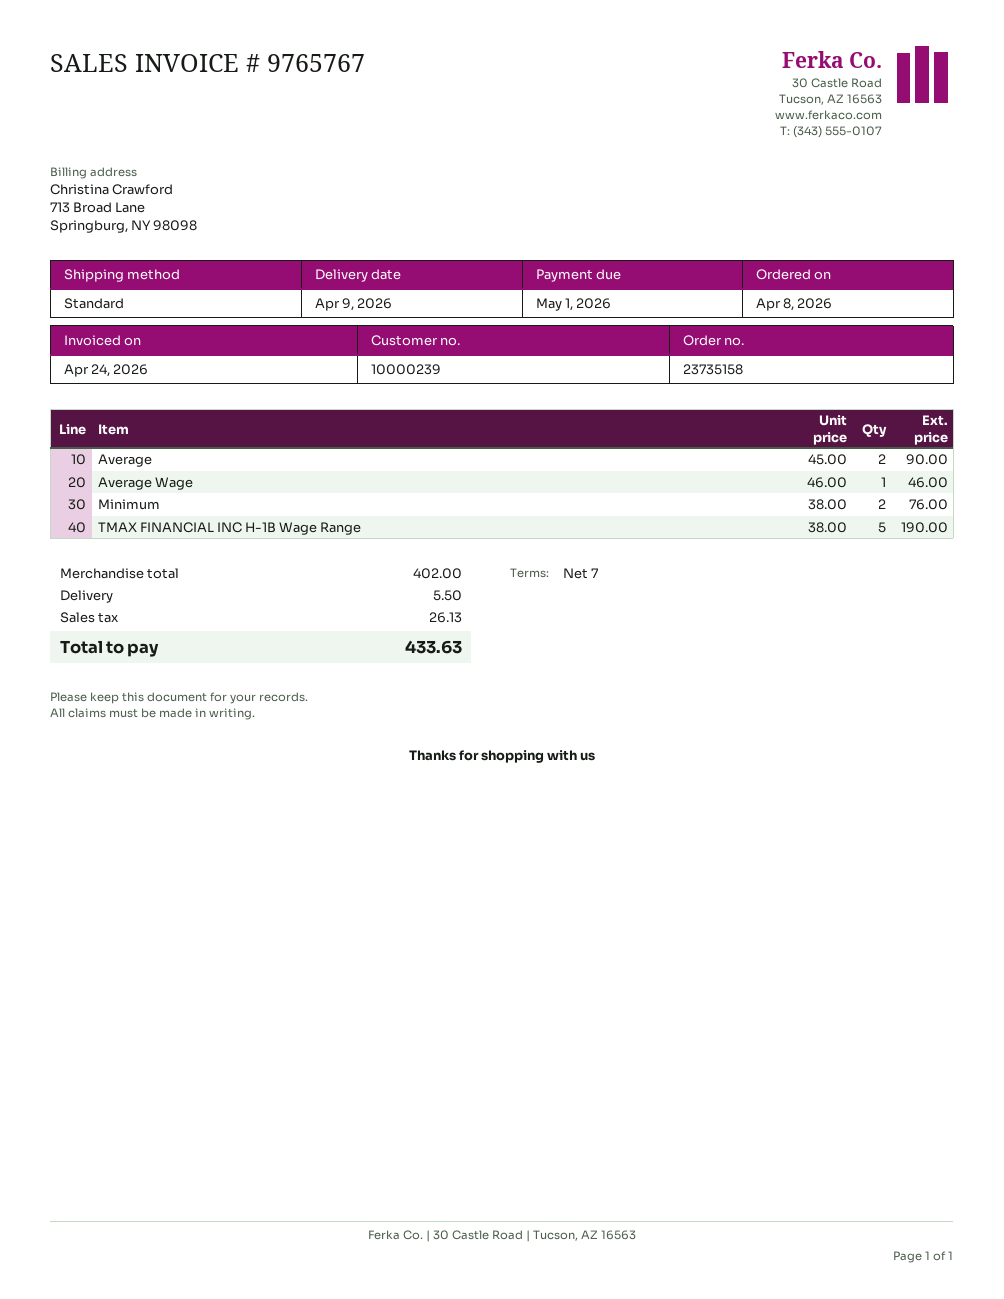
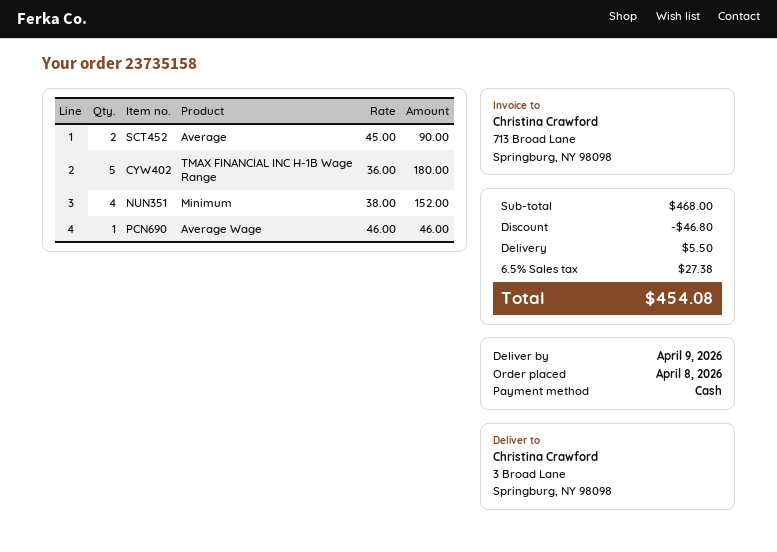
Minimum: 2 x 38.00 = 76.00 -> 4 x 38.00 = 152.00
TMAX FINANCIAL INC H-1B Wage Range: 5 x 38.00 = 190.00 -> 5 x 36.00 = 180.00
subtotal: 402.00 -> 468.00
discount: none -> 46.80
tax: 26.13 -> 27.38
total: 433.63 -> 454.08

